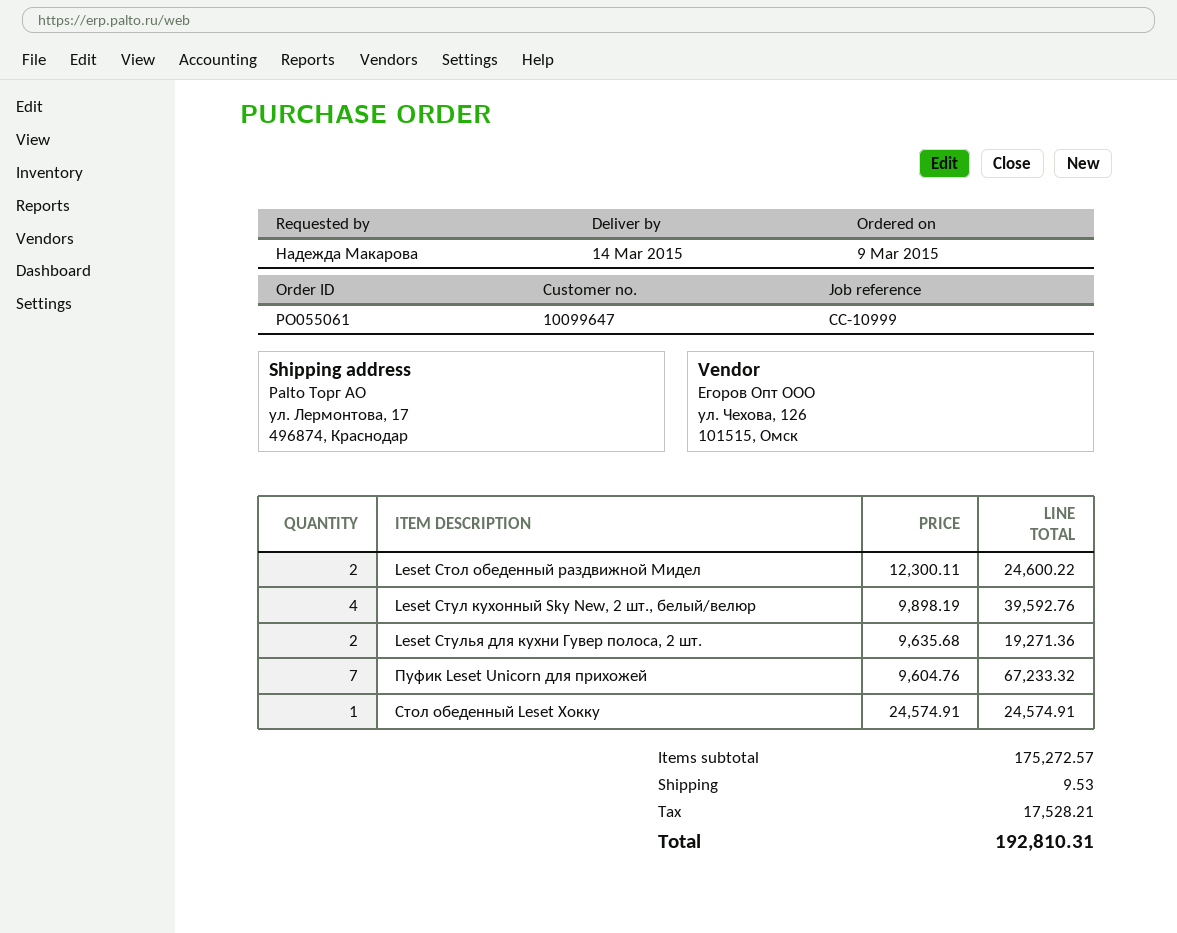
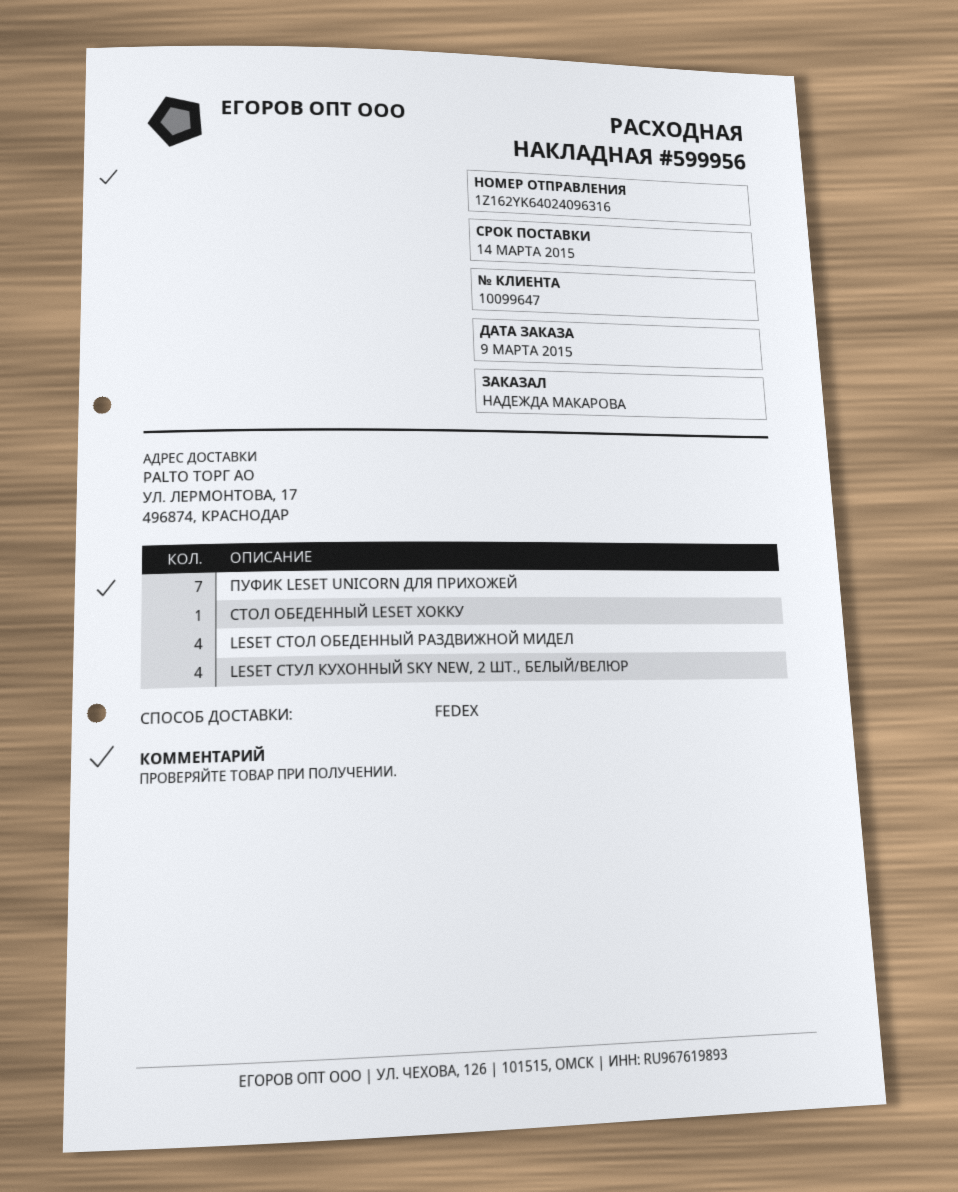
Leset Стол обеденный раздвижной Мидел: 2 -> 4
Leset Стулья для кухни Гувер полоса, 2 шт.: 2 -> none

